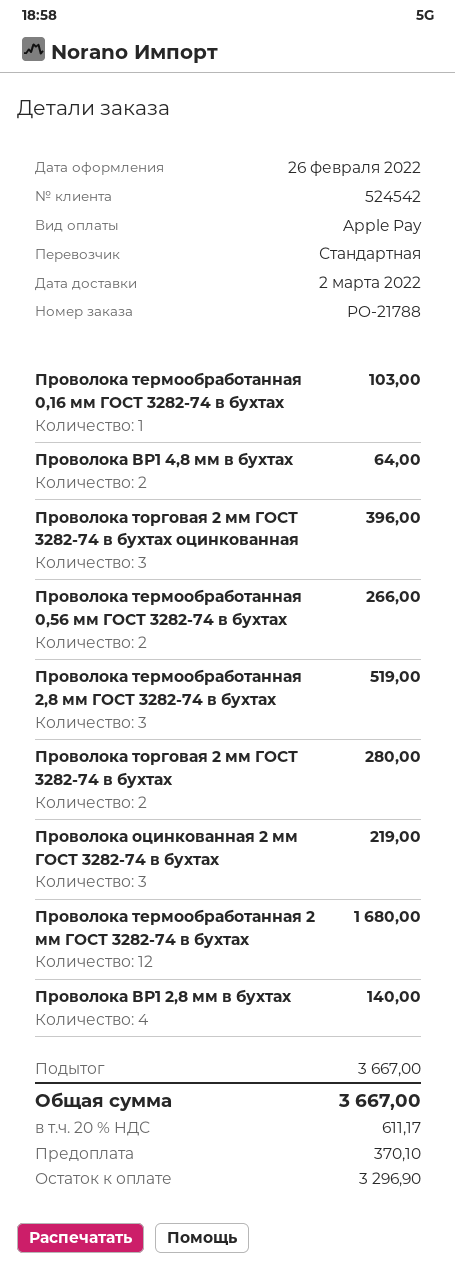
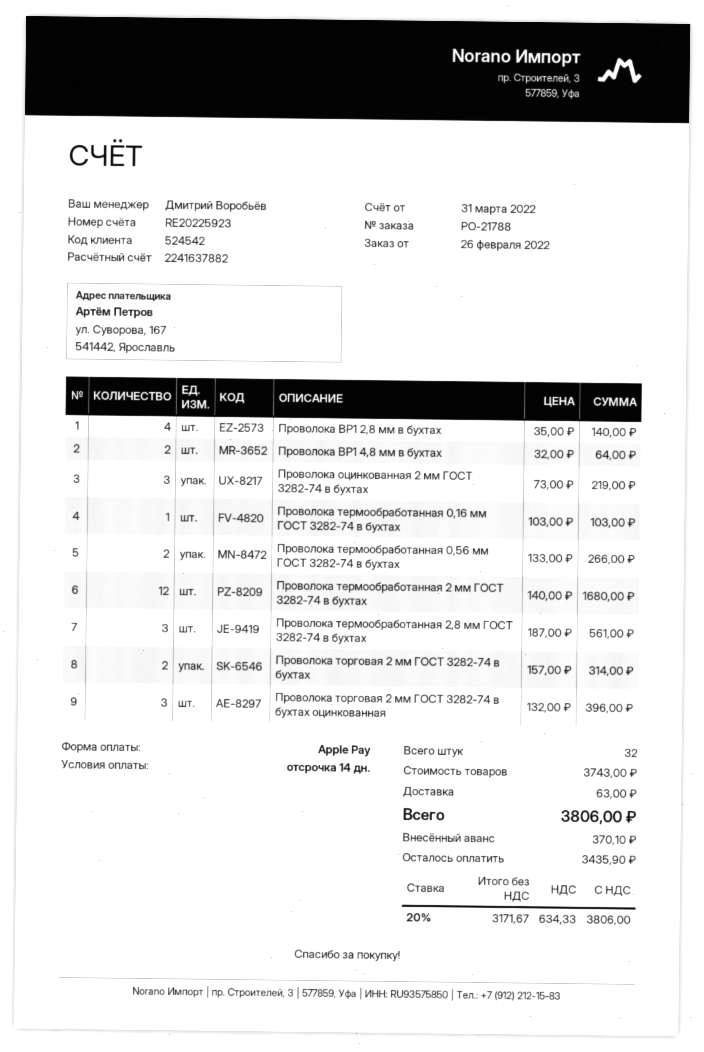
Проволока термообработанная 2,8 мм ГОСТ 3282-74 в бухтах: 3 for 519.00 -> 3 for 561.00
Проволока торговая 2 мм ГОСТ 3282-74 в бухтах: 2 for 280.00 -> 2 for 314.00
subtotal: 3667.00 -> 3743.00
shipping: none -> 63.00
tax: 20% = 611.17 -> 20% = 634.33
total: 3667.00 -> 3806.00
balance: 3296.90 -> 3435.90

